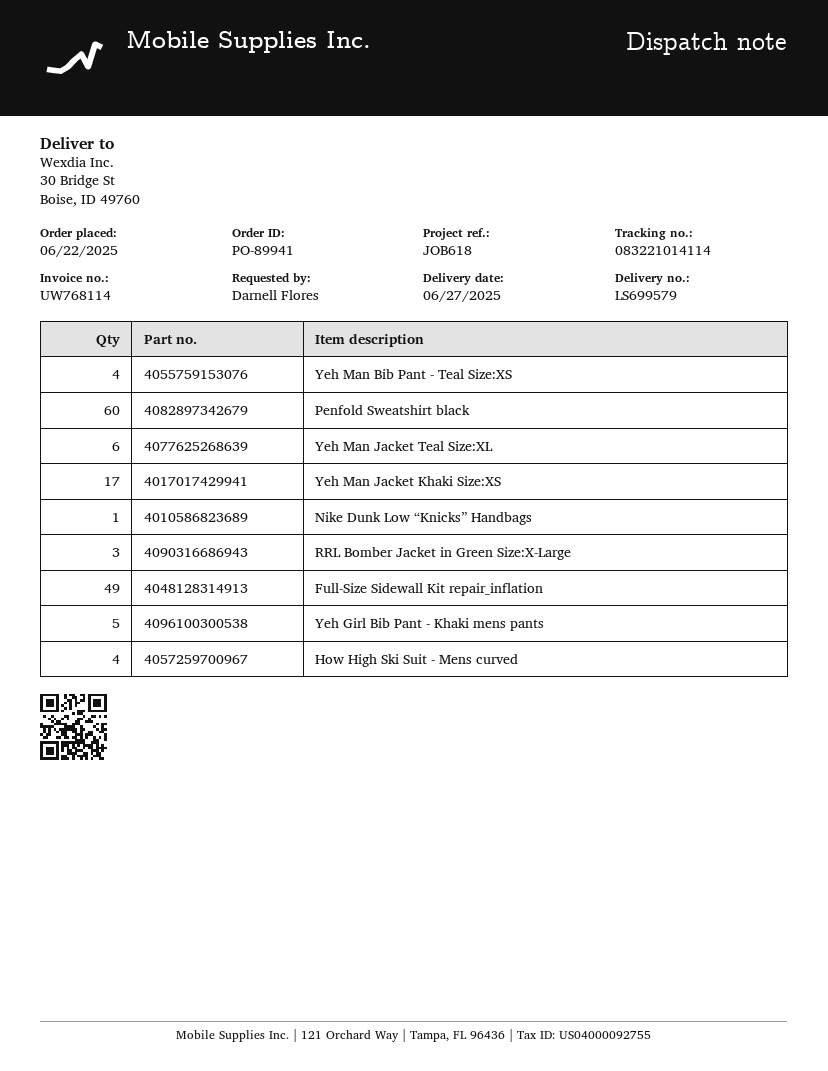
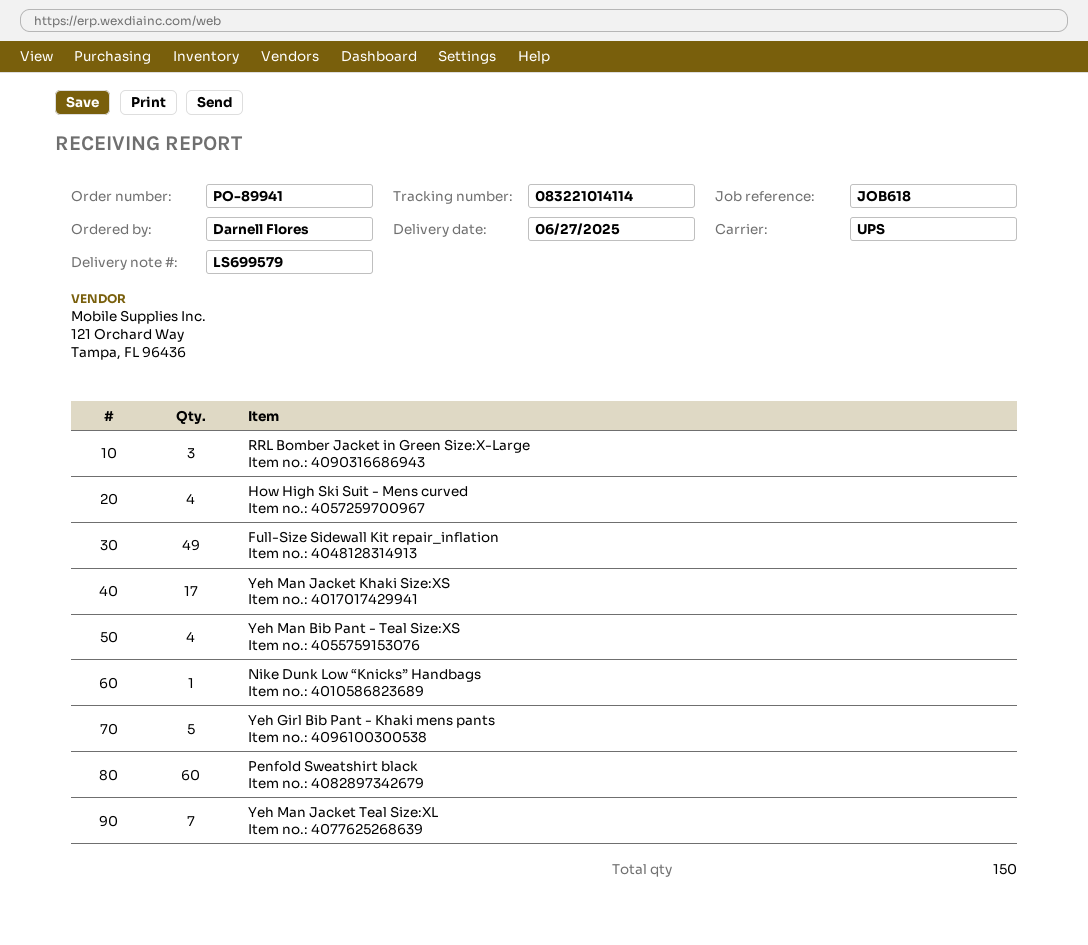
Yeh Man Jacket Teal Size:XL: 6 -> 7

